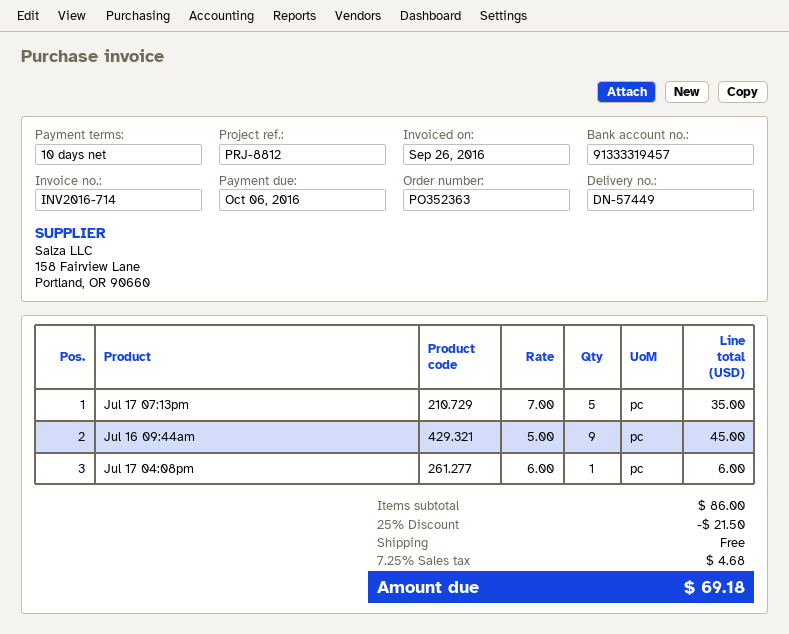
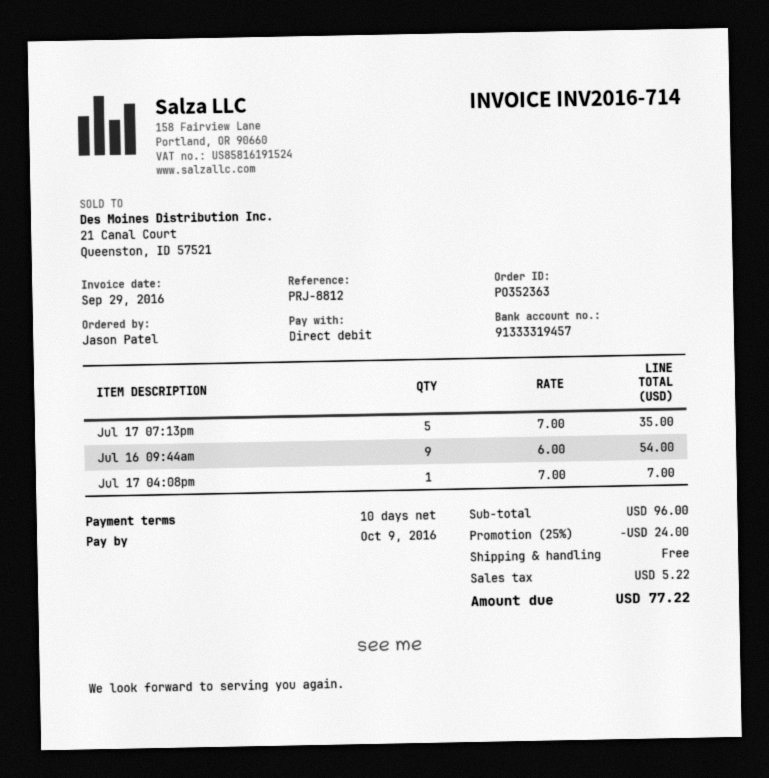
invoice date: 2016-09-26 -> 2016-09-29
due date: 2016-10-06 -> 2016-10-09
Jul 16 09:44am: 9 x 5.00 = 45.00 -> 9 x 6.00 = 54.00
Jul 17 04:08pm: 1 x 6.00 = 6.00 -> 1 x 7.00 = 7.00
subtotal: 86.00 -> 96.00
discount: 25% = 21.50 -> 25% = 24.00
tax: 4.68 -> 5.22
total: 69.18 -> 77.22

